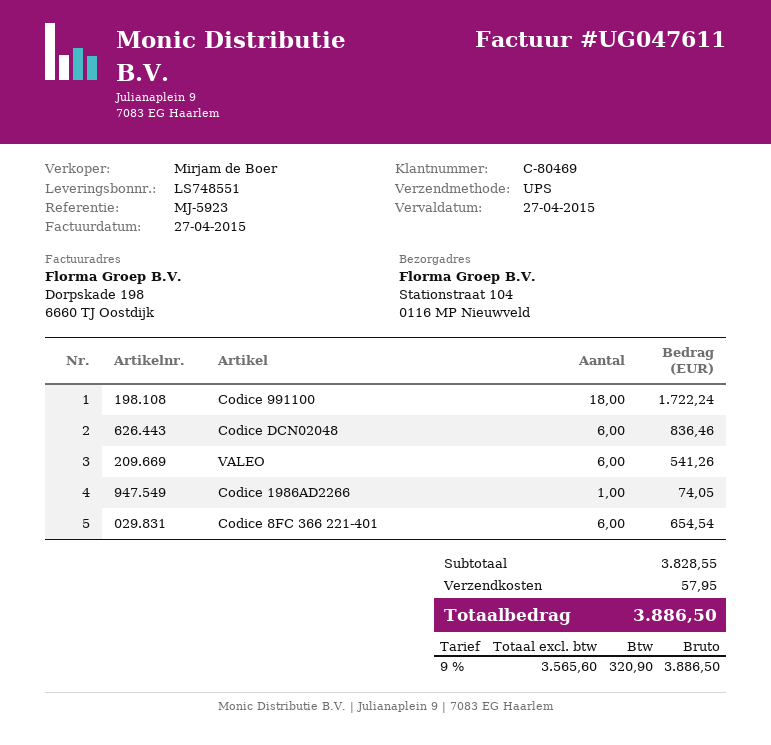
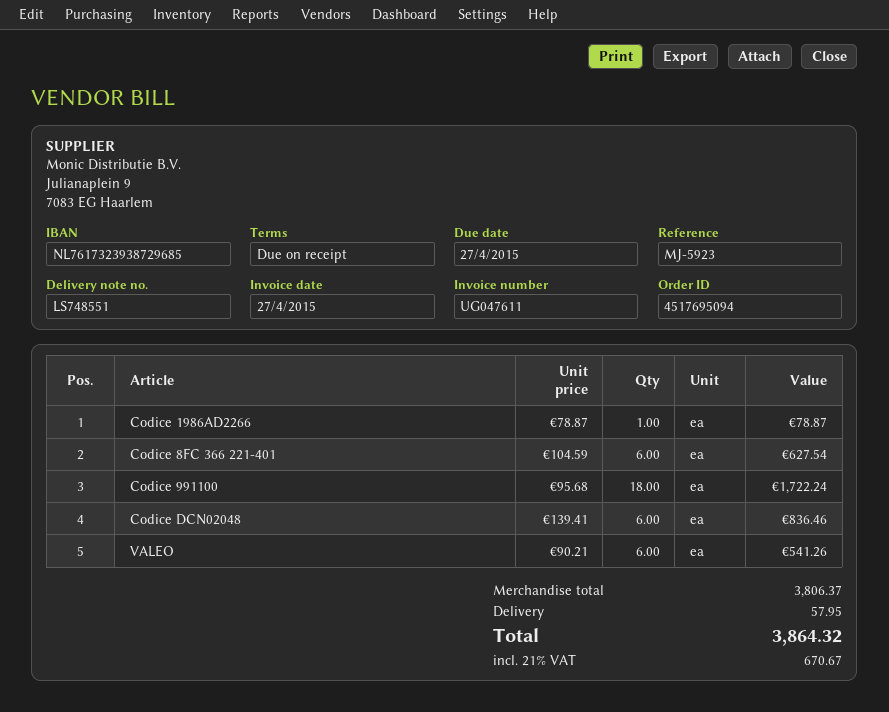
Codice 1986AD2266: 1 for 74.05 -> 1 for 78.87
Codice 8FC 366 221-401: 6 for 654.54 -> 6 for 627.54
subtotal: 3828.55 -> 3806.37
tax: 9% = 320.90 -> 21% = 670.67
total: 3886.50 -> 3864.32

